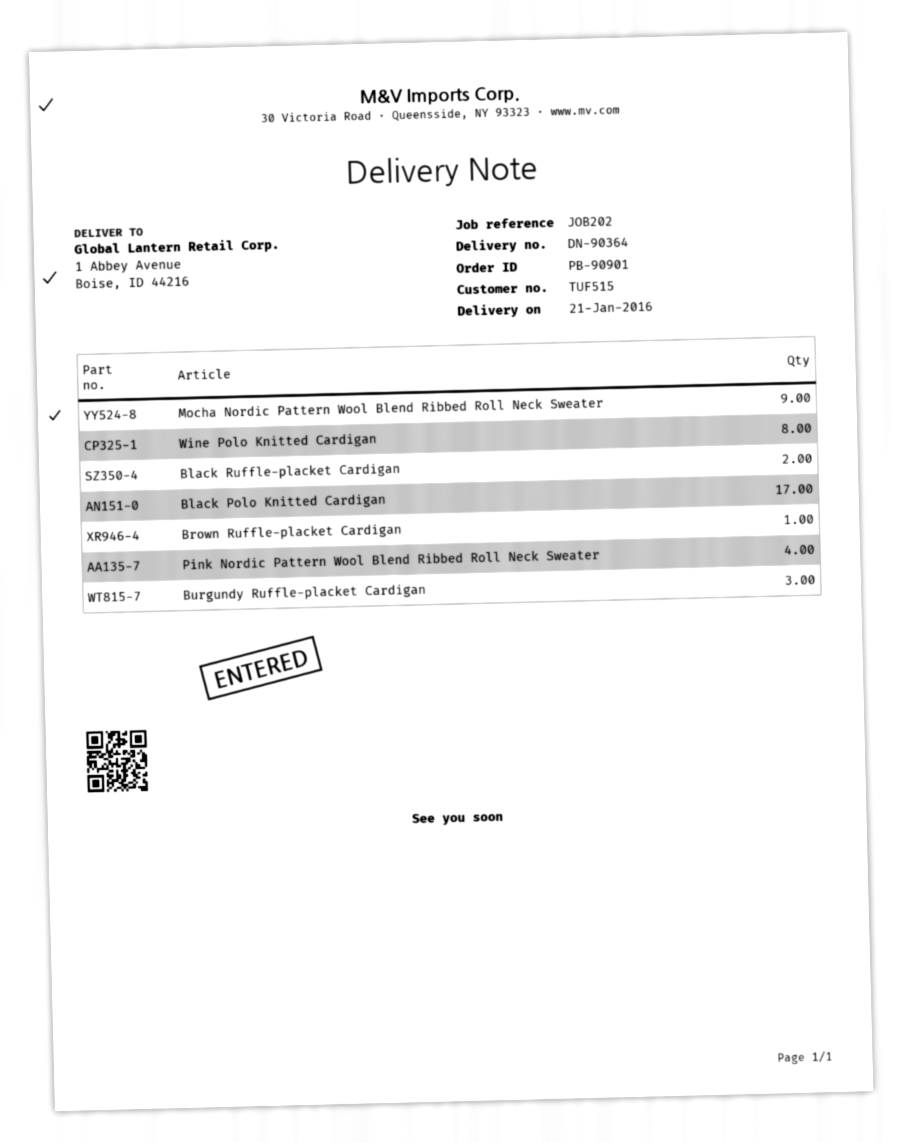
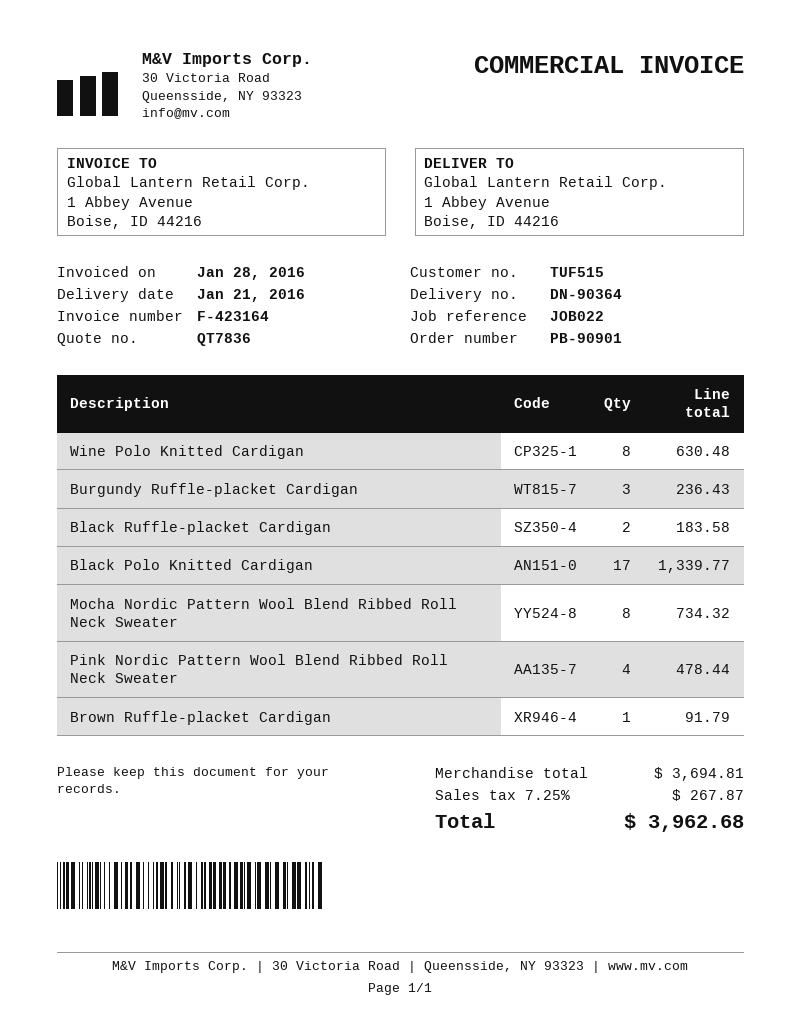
reference: JOB202 -> JOB022
Mocha Nordic Pattern Wool Blend Ribbed Roll Neck Sweater: 9 -> 8

